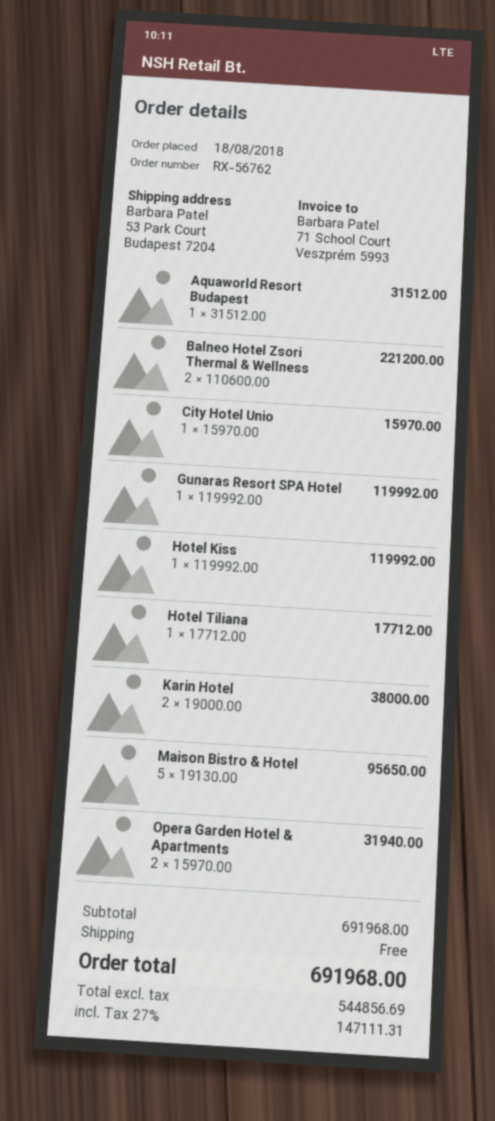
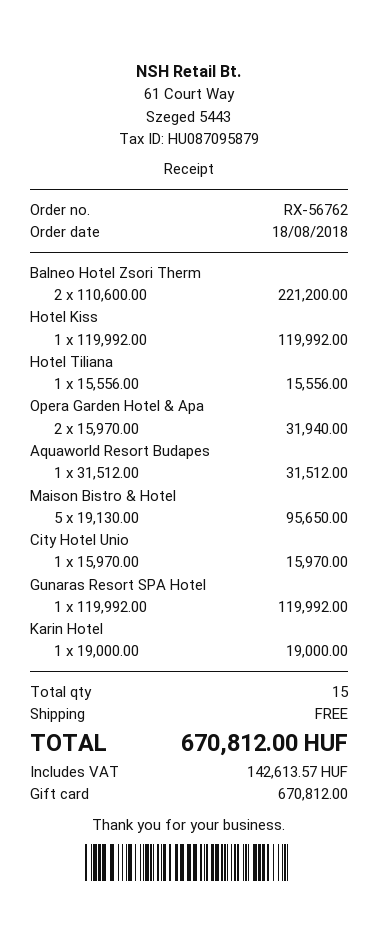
Hotel Tiliana: 1 x 17712.00 = 17712.00 -> 1 x 15556.00 = 15556.00
Karin Hotel: 2 x 19000.00 = 38000.00 -> 1 x 19000.00 = 19000.00
tax: 147111.31 -> 142613.57
total: 691968.00 -> 670812.00

